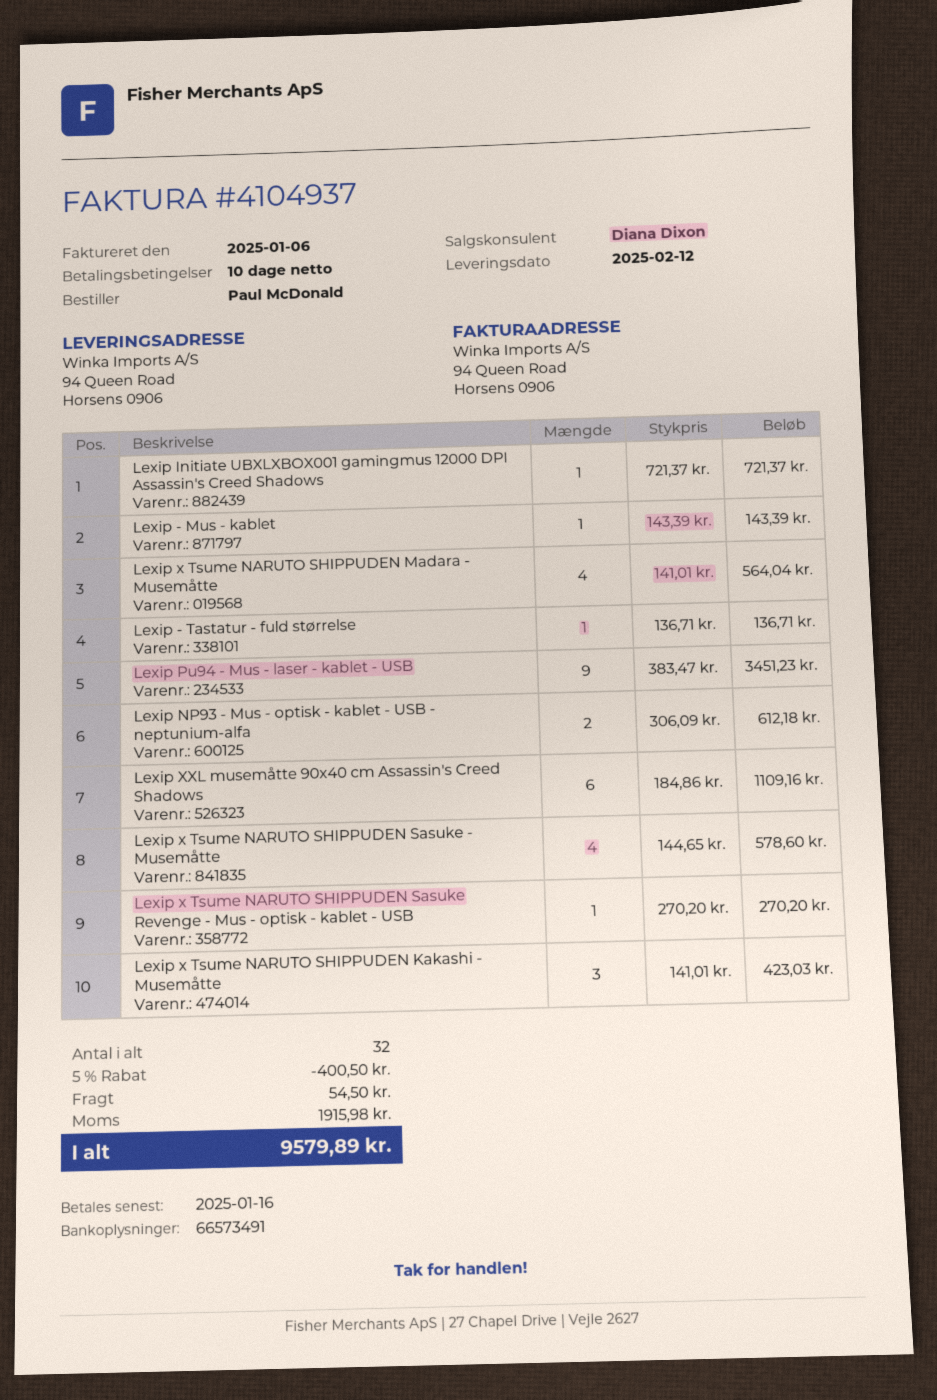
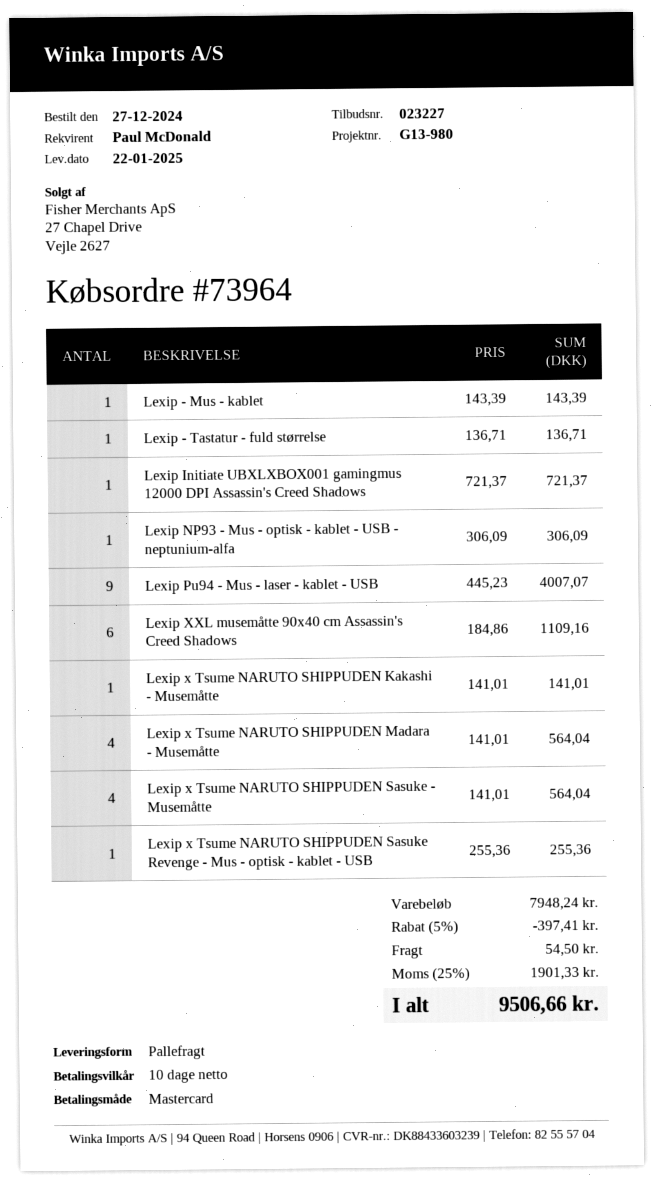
delivery date: 2025-02-12 -> 2025-01-22
Lexip Pu94 - Mus - laser - kablet - USB: 9 x 383.47 = 3451.23 -> 9 x 445.23 = 4007.07
Lexip NP93 - Mus - optisk - kablet - USB - neptunium-alfa: 2 x 306.09 = 612.18 -> 1 x 306.09 = 306.09
Lexip x Tsume NARUTO SHIPPUDEN Sasuke - Musemåtte: 4 x 144.65 = 578.60 -> 4 x 141.01 = 564.04
Lexip x Tsume NARUTO SHIPPUDEN Sasuke Revenge - Mus - optisk - kablet - USB: 1 x 270.20 = 270.20 -> 1 x 255.36 = 255.36
Lexip x Tsume NARUTO SHIPPUDEN Kakashi - Musemåtte: 3 x 141.01 = 423.03 -> 1 x 141.01 = 141.01
discount: 5% = 400.50 -> 5% = 397.41
tax: 1915.98 -> 1901.33
total: 9579.89 -> 9506.66

